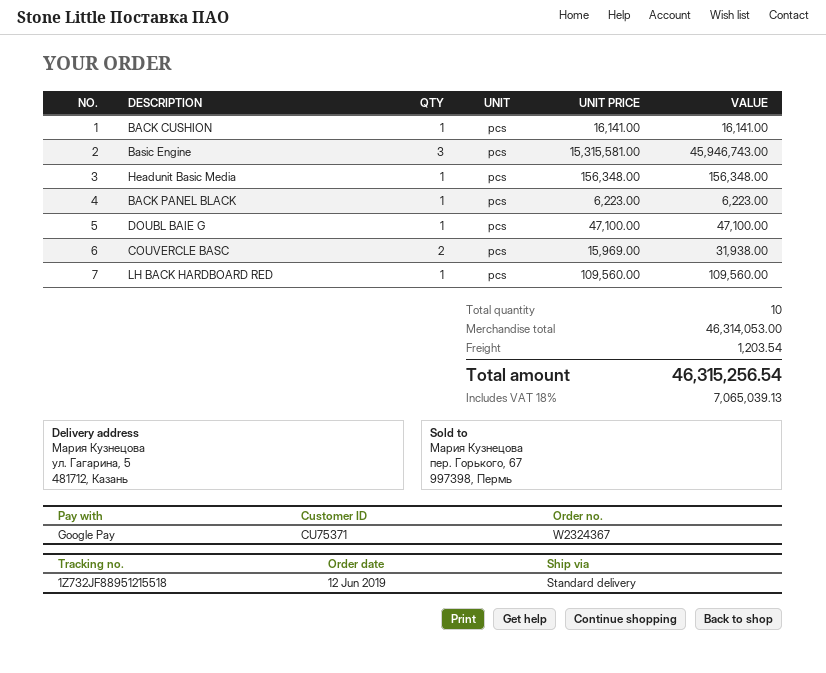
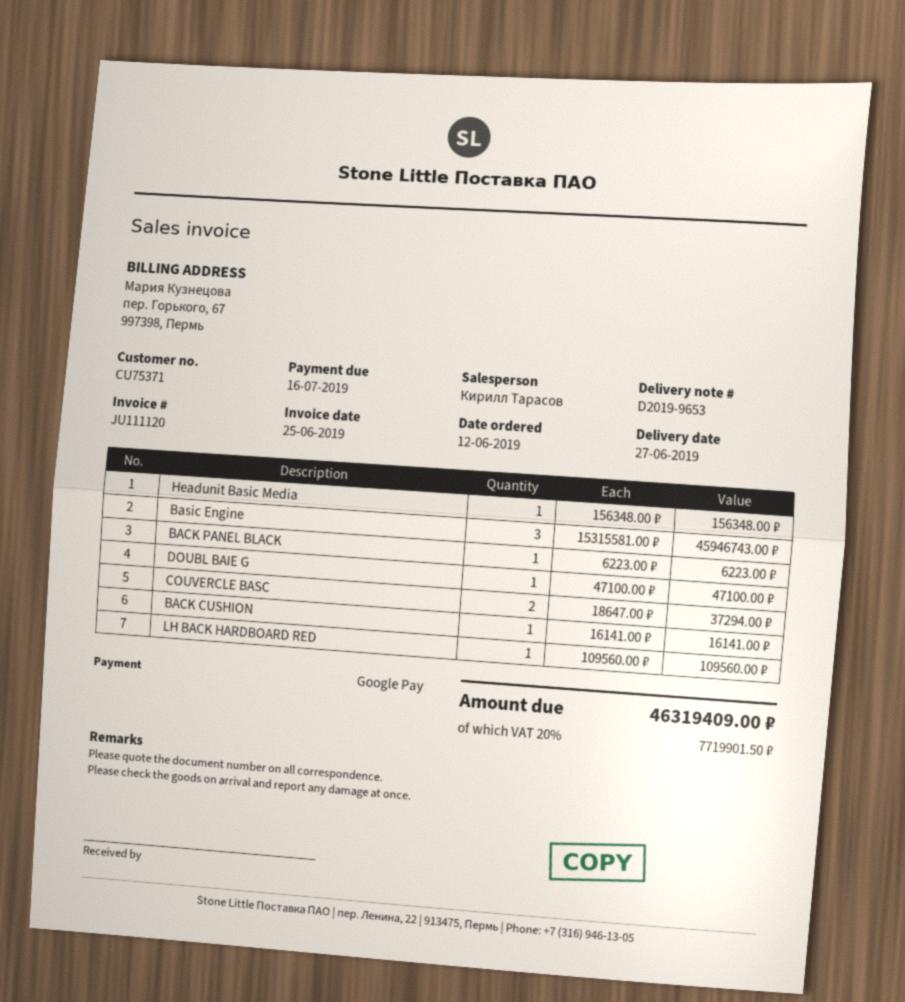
COUVERCLE BASC: 2 x 15969.00 = 31938.00 -> 2 x 18647.00 = 37294.00
shipping: 1203.54 -> none
tax: 18% = 7065039.13 -> 20% = 7719901.50
total: 46315256.54 -> 46319409.00

